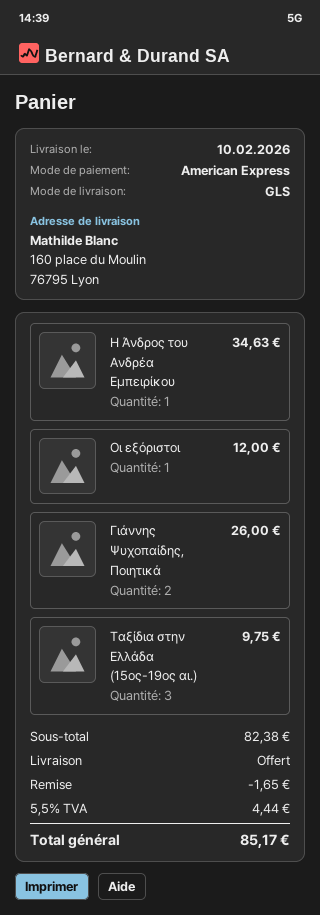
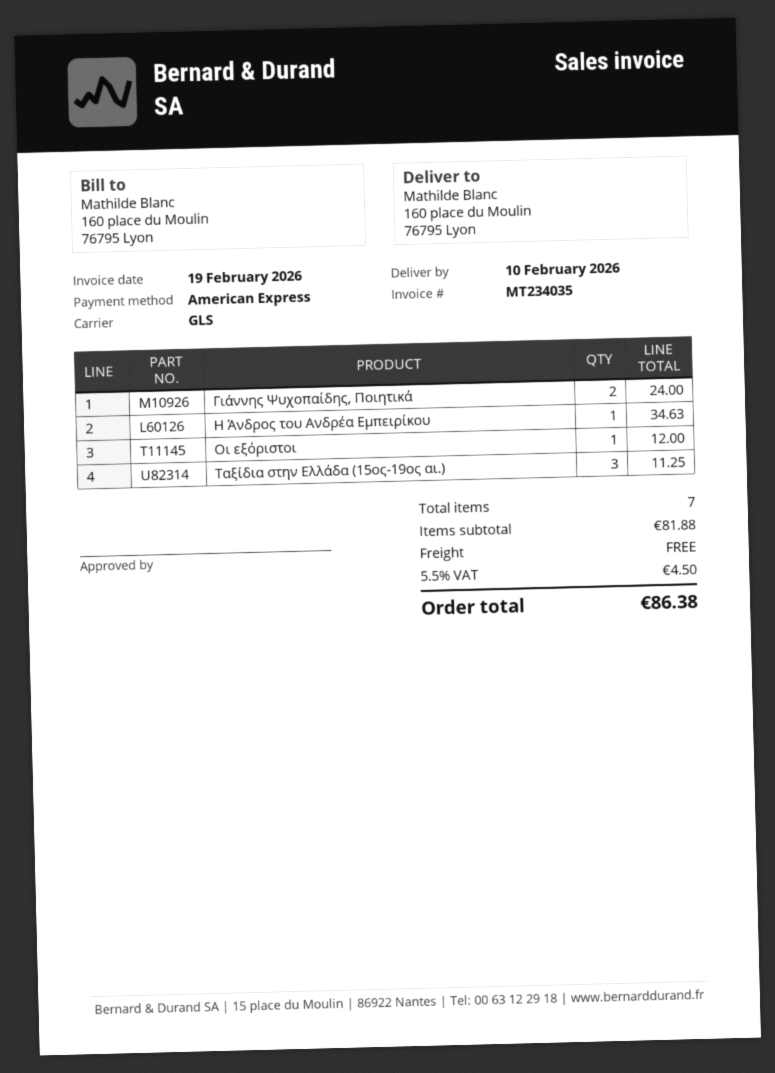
Γιάννης Ψυχοπαίδης, Ποιητικά: 2 for 26.00 -> 2 for 24.00
Ταξίδια στην Ελλάδα (15ος-19ος αι.): 3 for 9.75 -> 3 for 11.25
subtotal: 82.38 -> 81.88
discount: 1.65 -> none
tax: 5.5% = 4.44 -> 5.5% = 4.50
total: 85.17 -> 86.38

